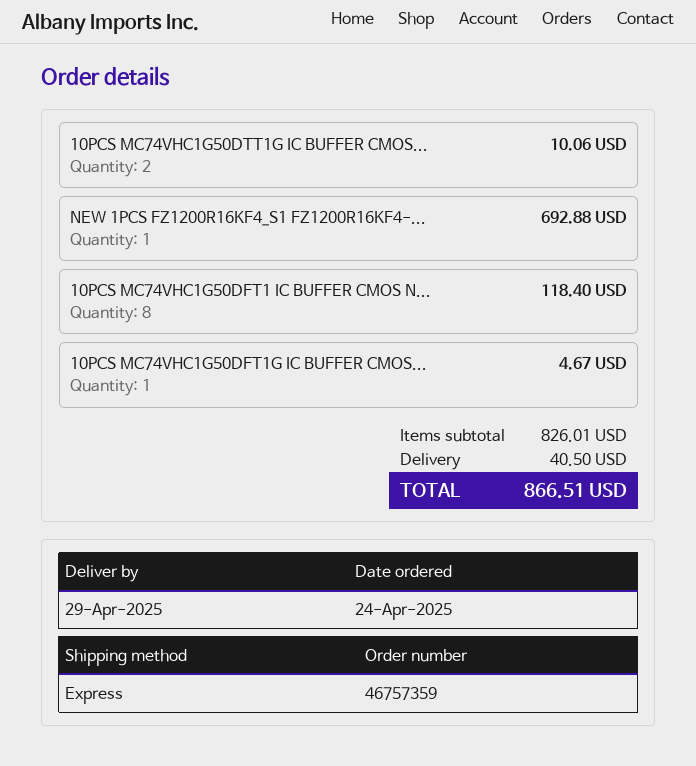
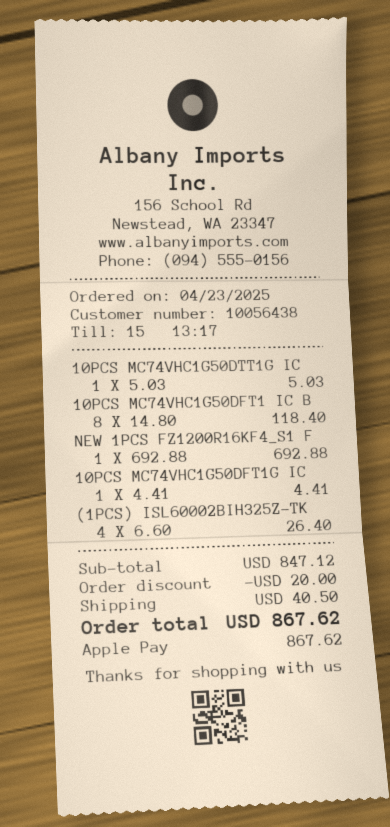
order date: 2025-04-24 -> 2025-04-23
10PCS MC74VHC1G50DTT1G IC BUFFER CMOS...: 2 for 10.06 -> 1 for 5.03
10PCS MC74VHC1G50DFT1G IC BUFFER CMOS...: 1 for 4.67 -> 1 for 4.41
(1PCS) ISL60002BIH325Z-TK: none -> 4 for 26.40
subtotal: 826.01 -> 847.12
discount: none -> 20.00
total: 866.51 -> 867.62

